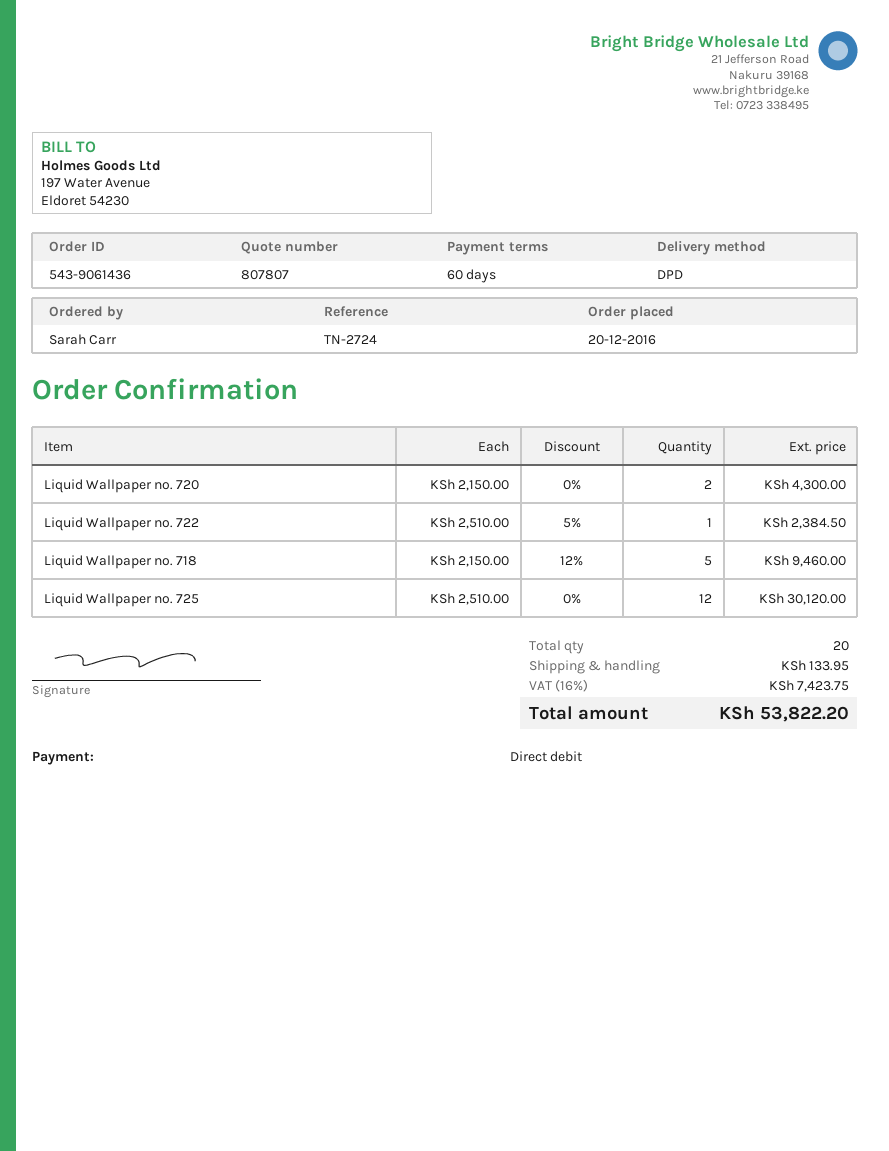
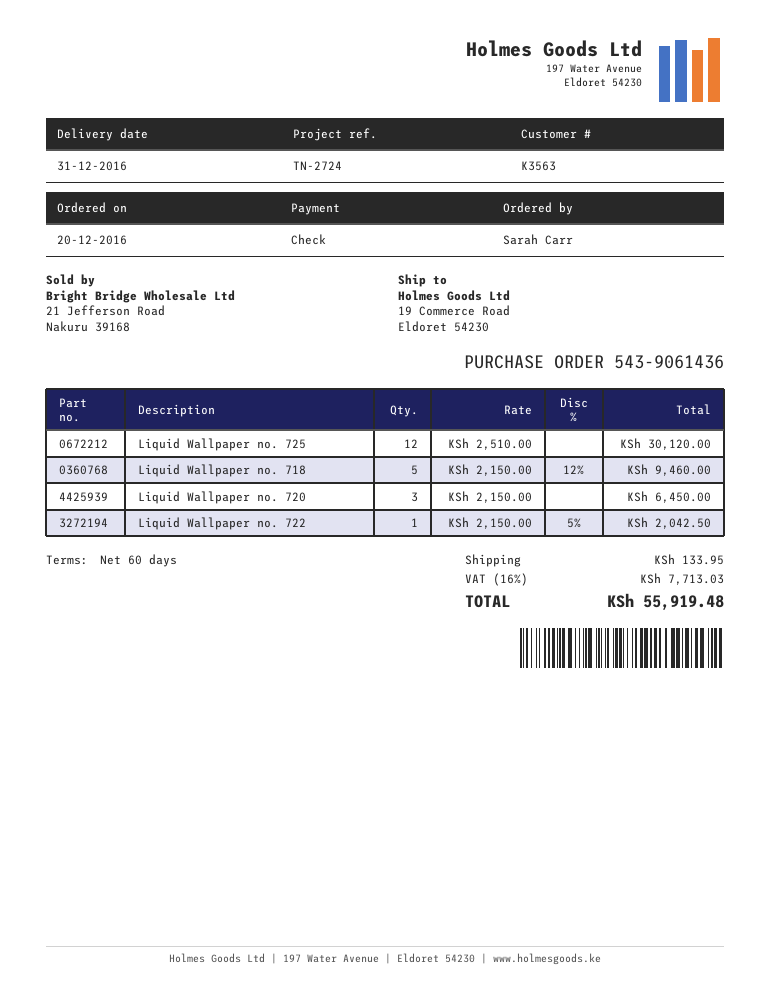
payment method: direct debit -> cheque
Liquid Wallpaper no. 720: 2 x 2150.00 = 4300.00 -> 3 x 2150.00 = 6450.00
Liquid Wallpaper no. 722: 1 x 2510.00 - 5% = 2384.50 -> 1 x 2150.00 - 5% = 2042.50
tax: 16% = 7423.75 -> 16% = 7713.03
total: 53822.20 -> 55919.48

